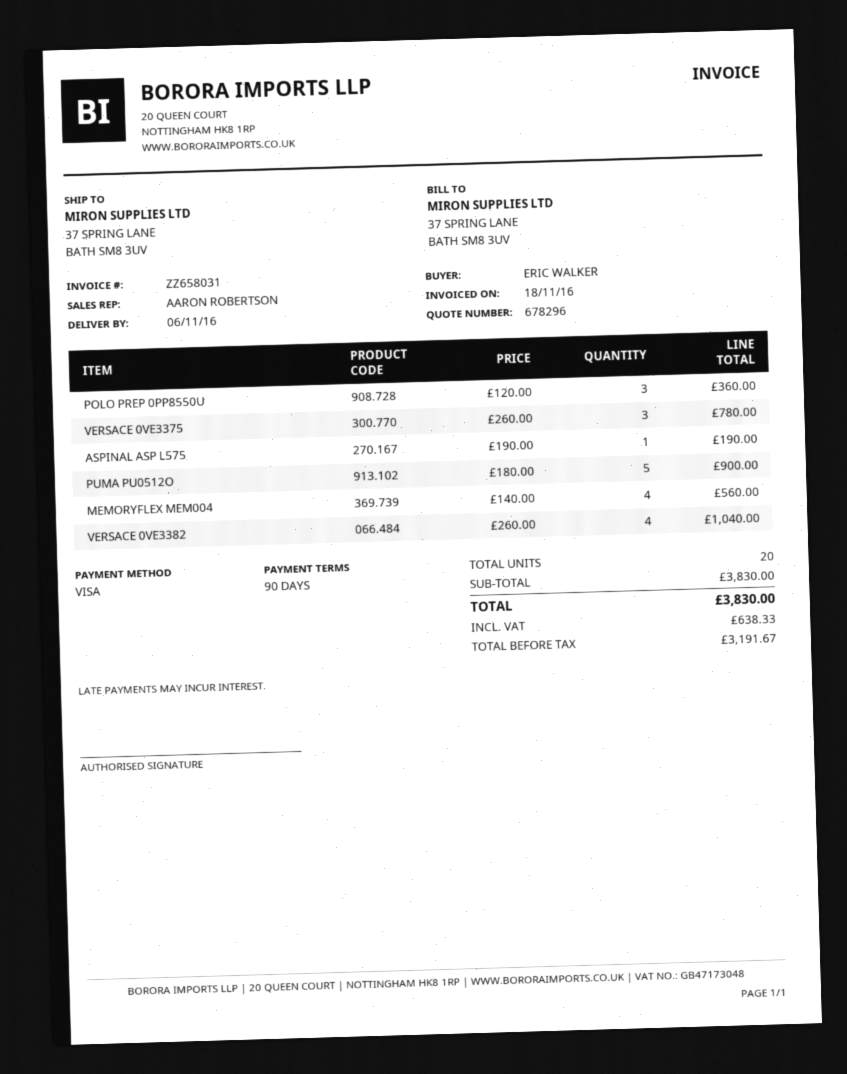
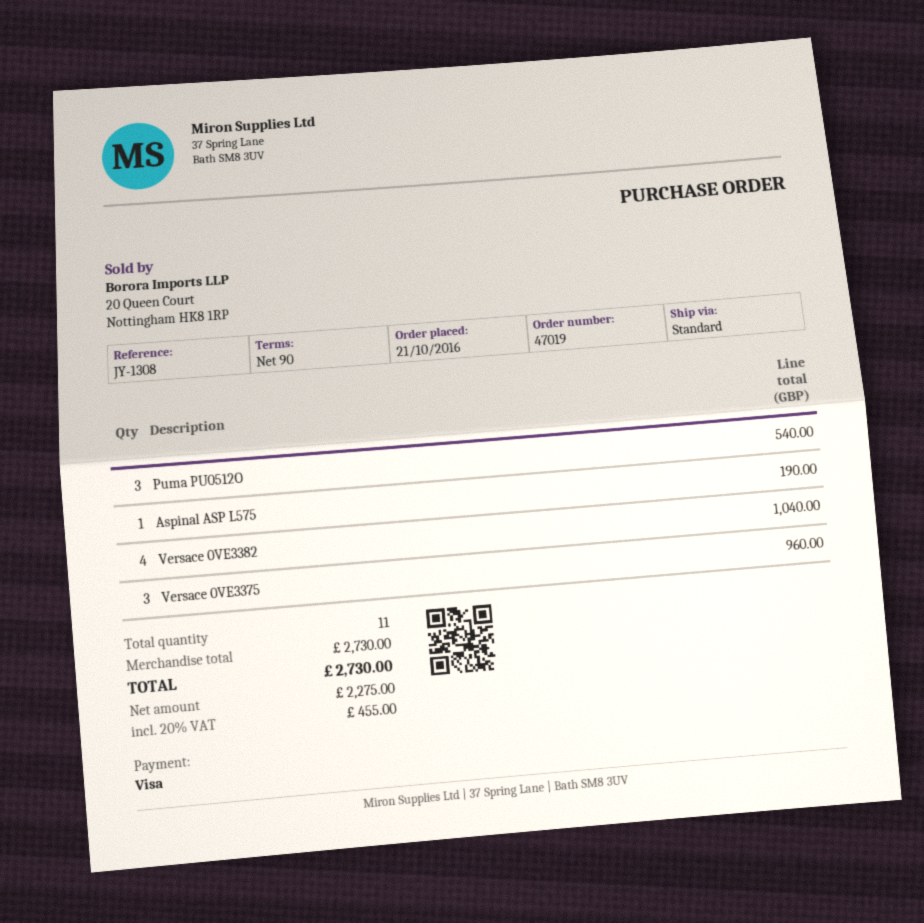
POLO PREP 0PP8550U: 3 for 360.00 -> none
VERSACE 0VE3375: 3 for 780.00 -> 3 for 960.00
PUMA PU0512O: 5 for 900.00 -> 3 for 540.00
MEMORYFLEX MEM004: 4 for 560.00 -> none
total quantity: 20 -> 11
subtotal: 3830.00 -> 2730.00
net: 3191.67 -> 2275.00
tax: 638.33 -> 455.00
total: 3830.00 -> 2730.00

